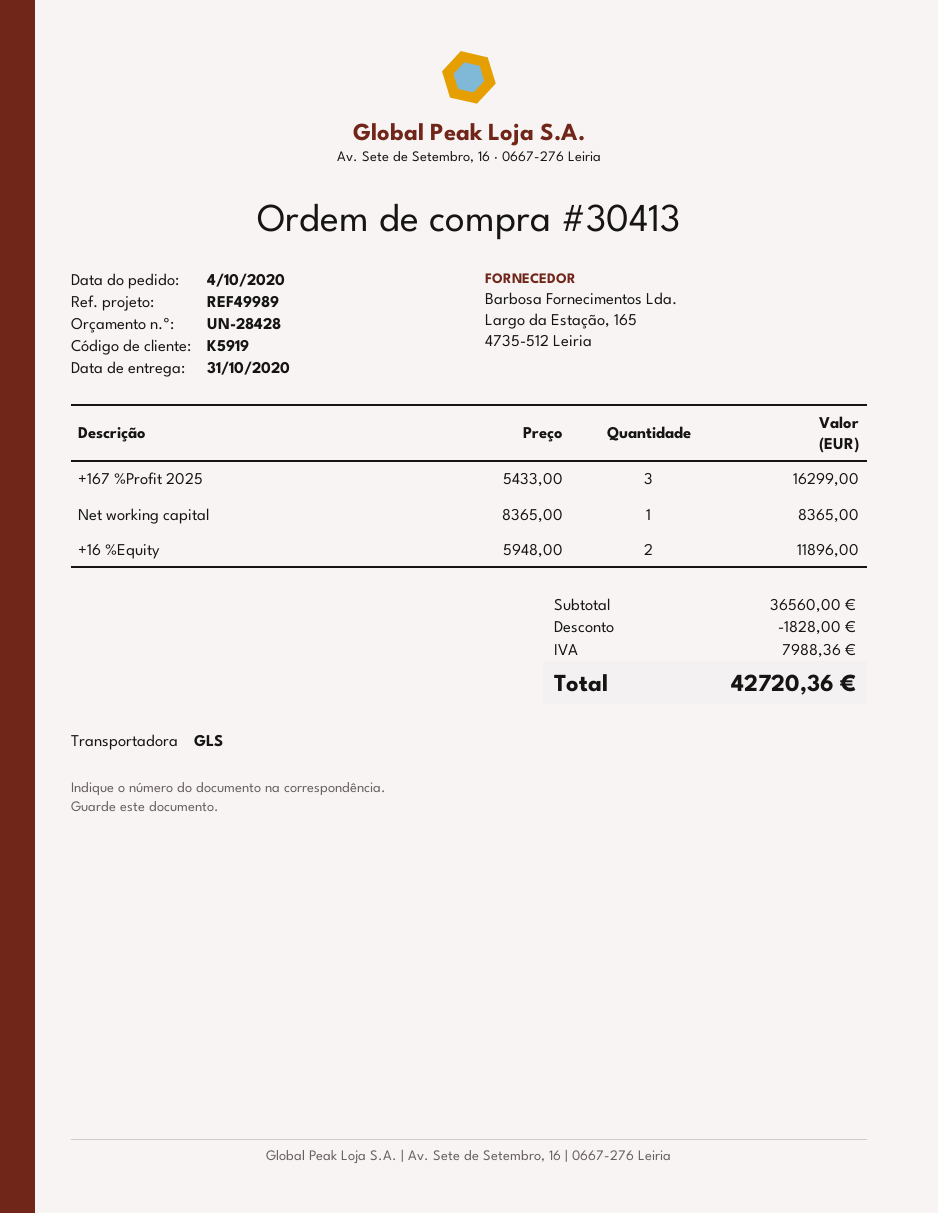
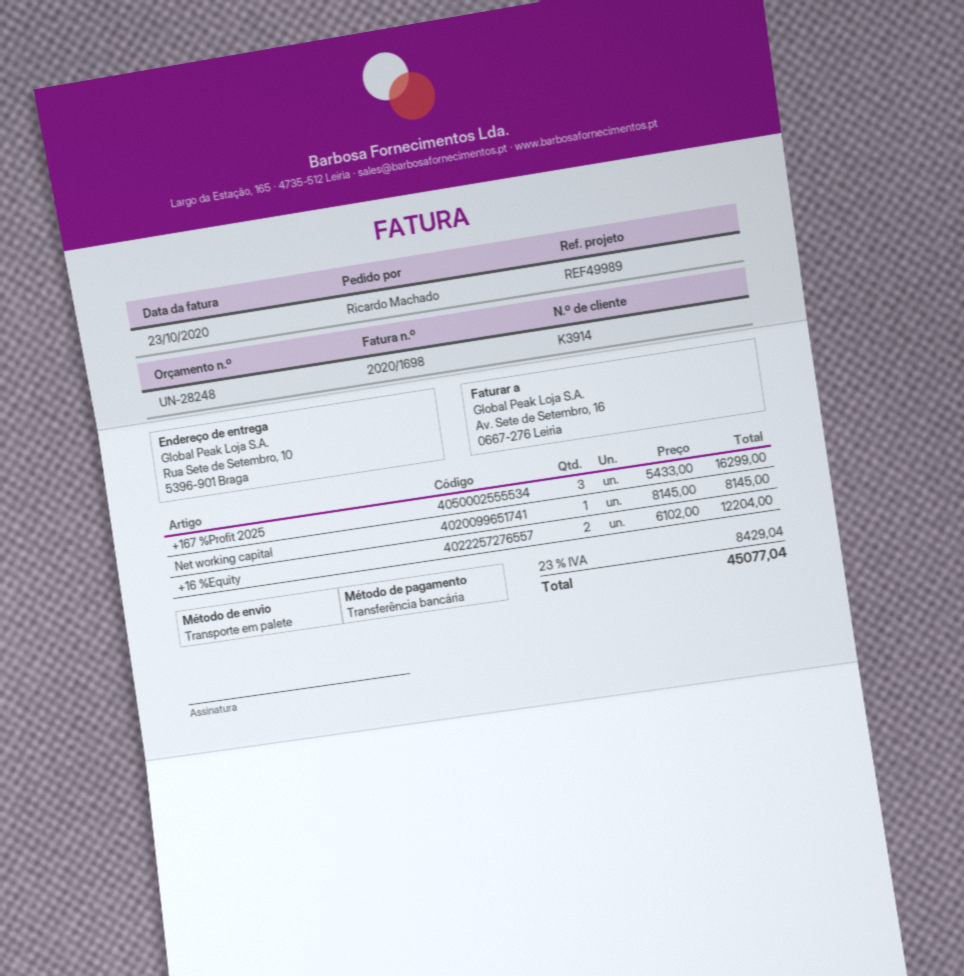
quote number: UN-28428 -> UN-28248
customer number: K5919 -> K3914
shipping method: GLS -> pallet freight
Net working capital: 1 x 8365.00 = 8365.00 -> 1 x 8145.00 = 8145.00
+16 %Equity: 2 x 5948.00 = 11896.00 -> 2 x 6102.00 = 12204.00
discount: 1828.00 -> none
tax: 7988.36 -> 8429.04
total: 42720.36 -> 45077.04

